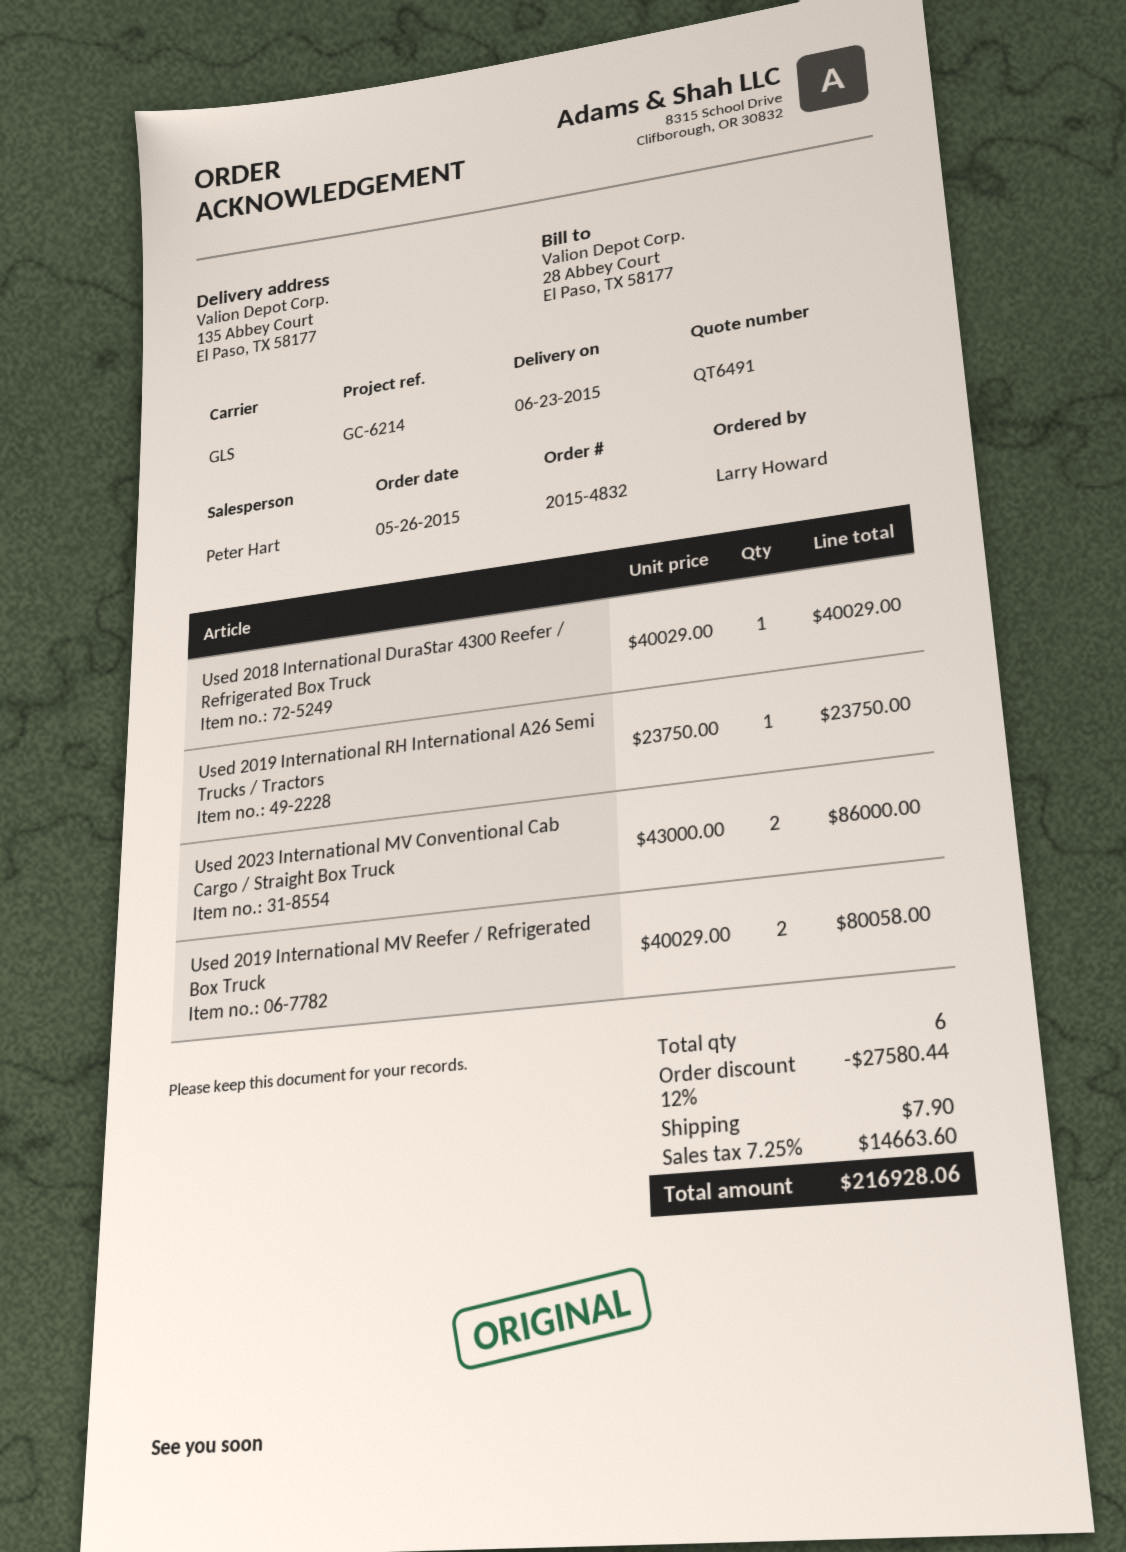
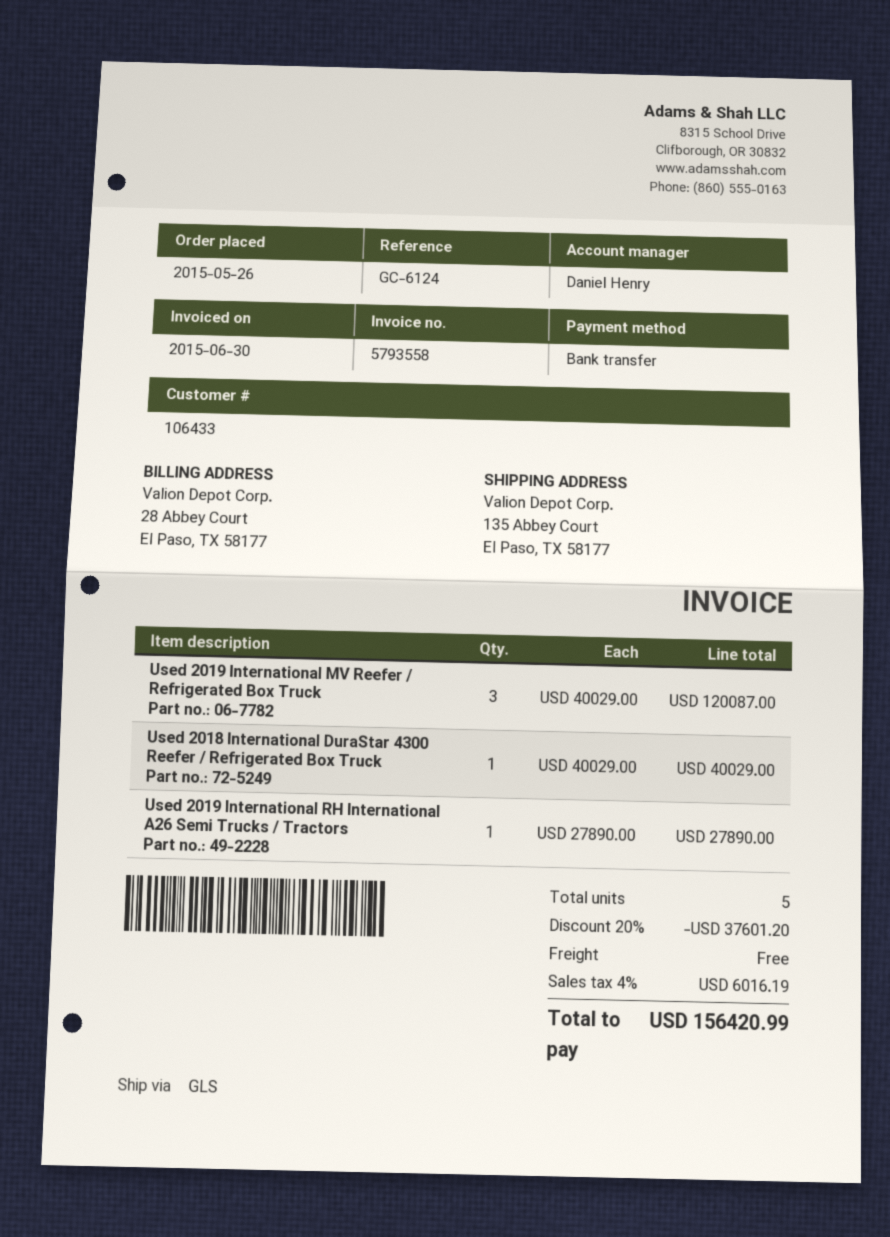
reference: GC-6214 -> GC-6124
sales rep: Peter Hart -> Daniel Henry
Used 2019 International RH International A26 Semi Trucks / Tractors: 1 x 23750.00 = 23750.00 -> 1 x 27890.00 = 27890.00
Used 2023 International MV Conventional Cab Cargo / Straight Box Truck: 2 x 43000.00 = 86000.00 -> none
Used 2019 International MV Reefer / Refrigerated Box Truck: 2 x 40029.00 = 80058.00 -> 3 x 40029.00 = 120087.00
total quantity: 6 -> 5
discount: 12% = 27580.44 -> 20% = 37601.20
shipping: 7.90 -> 0.00
tax: 7.25% = 14663.60 -> 4% = 6016.19
total: 216928.06 -> 156420.99

